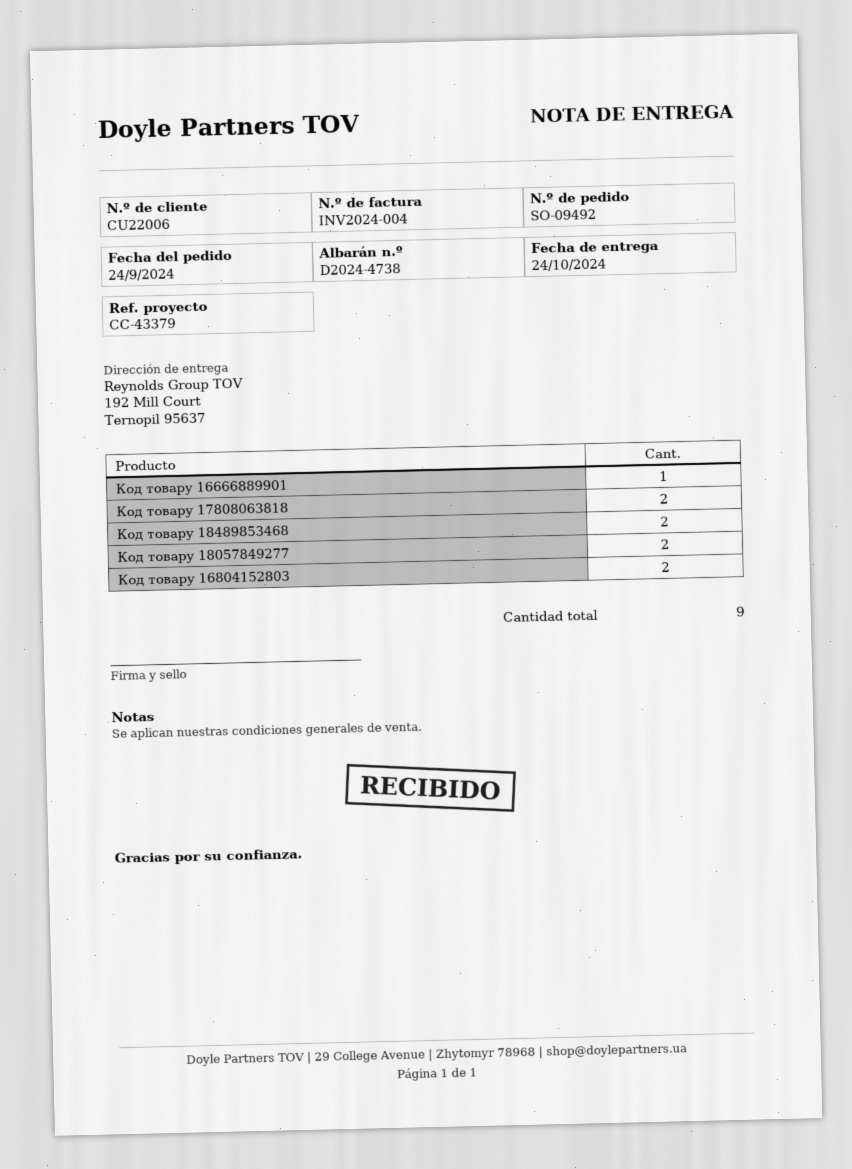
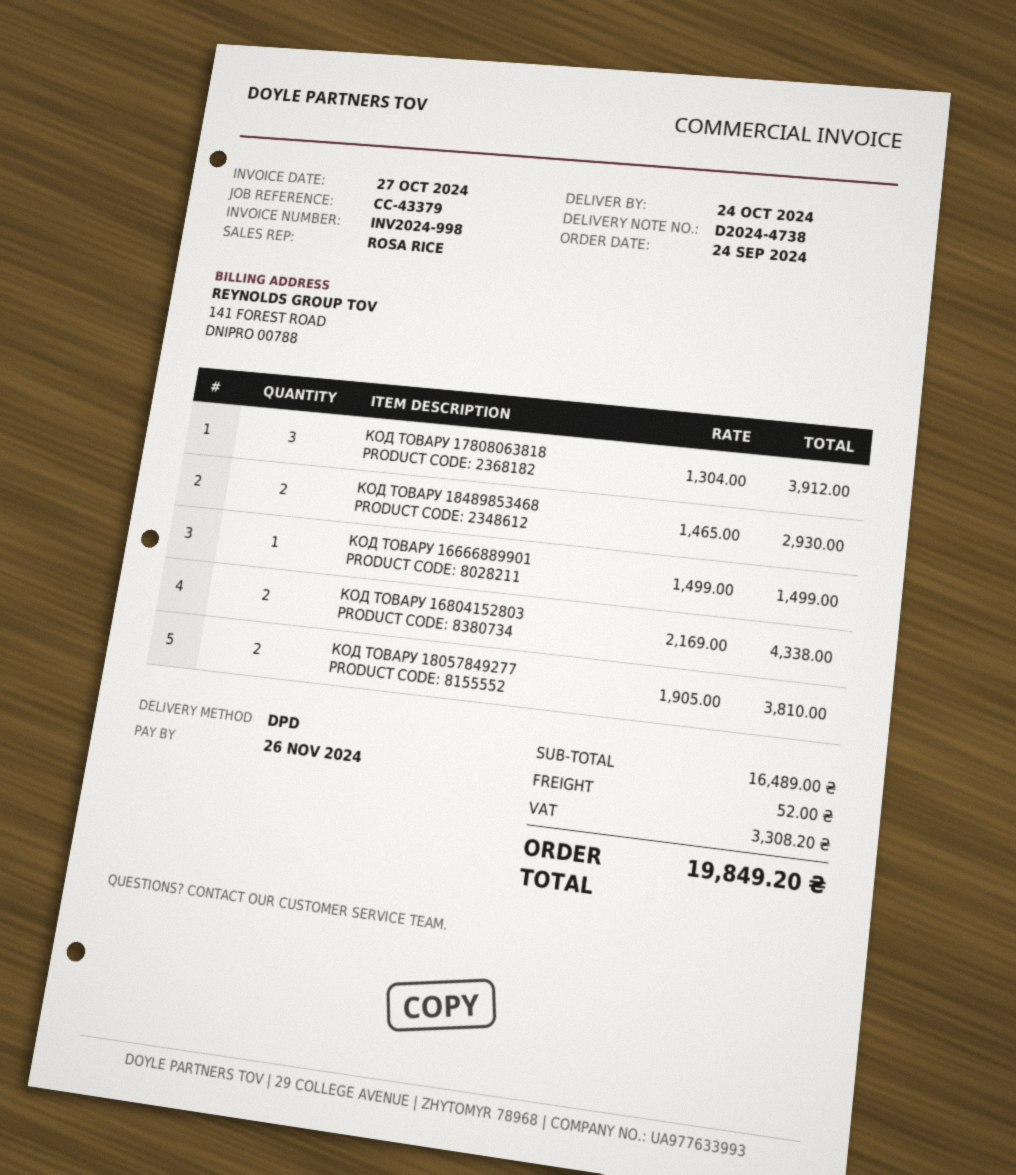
invoice number: INV2024-004 -> INV2024-998
Код товару 17808063818: 2 -> 3

